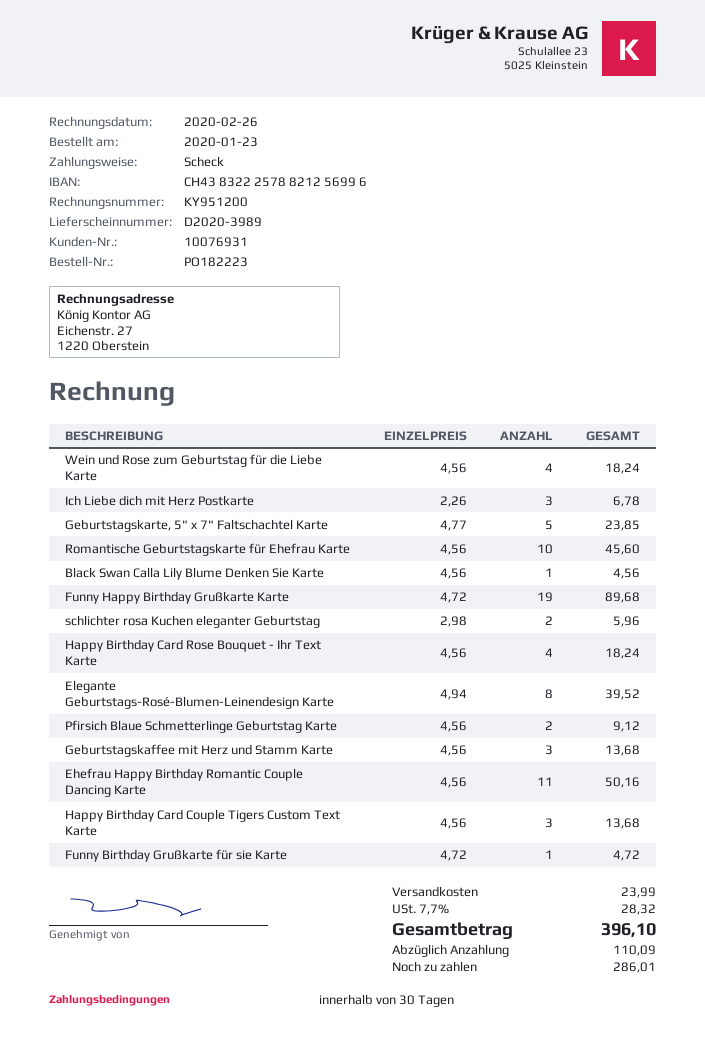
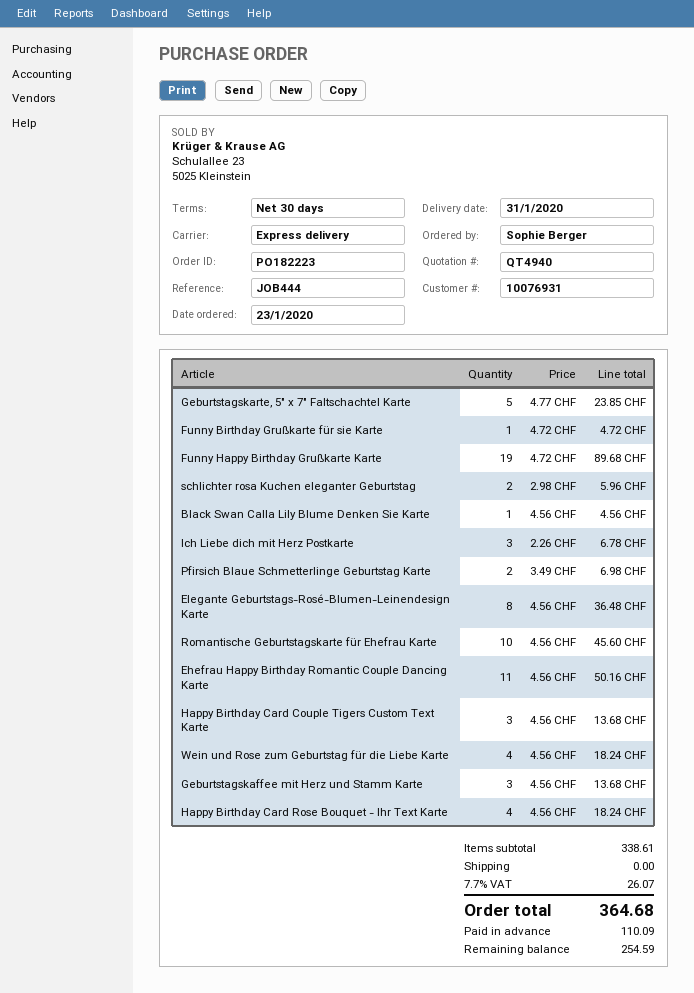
Elegante Geburtstags-Rosé-Blumen-Leinendesign Karte: 8 x 4.94 = 39.52 -> 8 x 4.56 = 36.48
Pfirsich Blaue Schmetterlinge Geburtstag Karte: 2 x 4.56 = 9.12 -> 2 x 3.49 = 6.98
shipping: 23.99 -> 0.00
tax: 7.7% = 28.32 -> 7.7% = 26.07
total: 396.10 -> 364.68
balance: 286.01 -> 254.59

